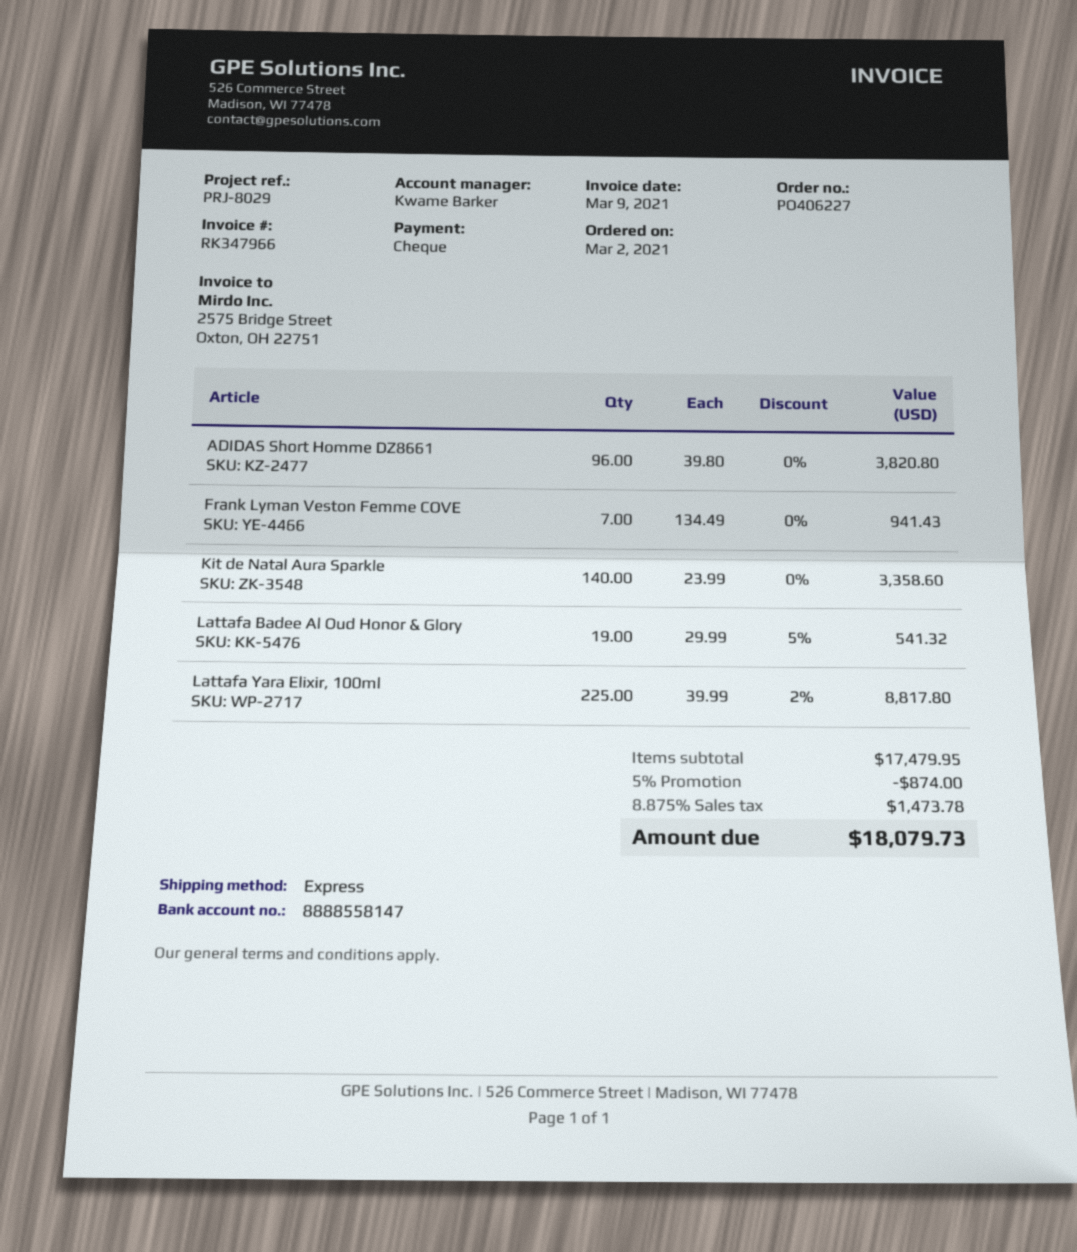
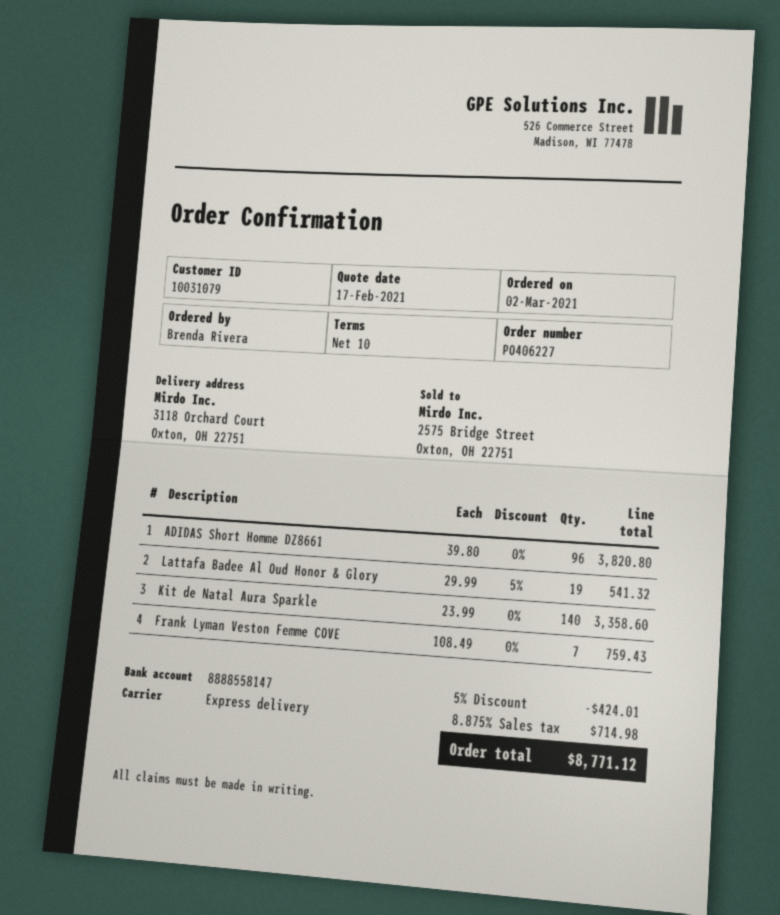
Frank Lyman Veston Femme COVE: 7 x 134.49 = 941.43 -> 7 x 108.49 = 759.43
Lattafa Yara Elixir, 100ml: 225 x 39.99 - 2% = 8817.80 -> none
discount: 5% = 874.00 -> 5% = 424.01
tax: 8.875% = 1473.78 -> 8.875% = 714.98
total: 18079.73 -> 8771.12

